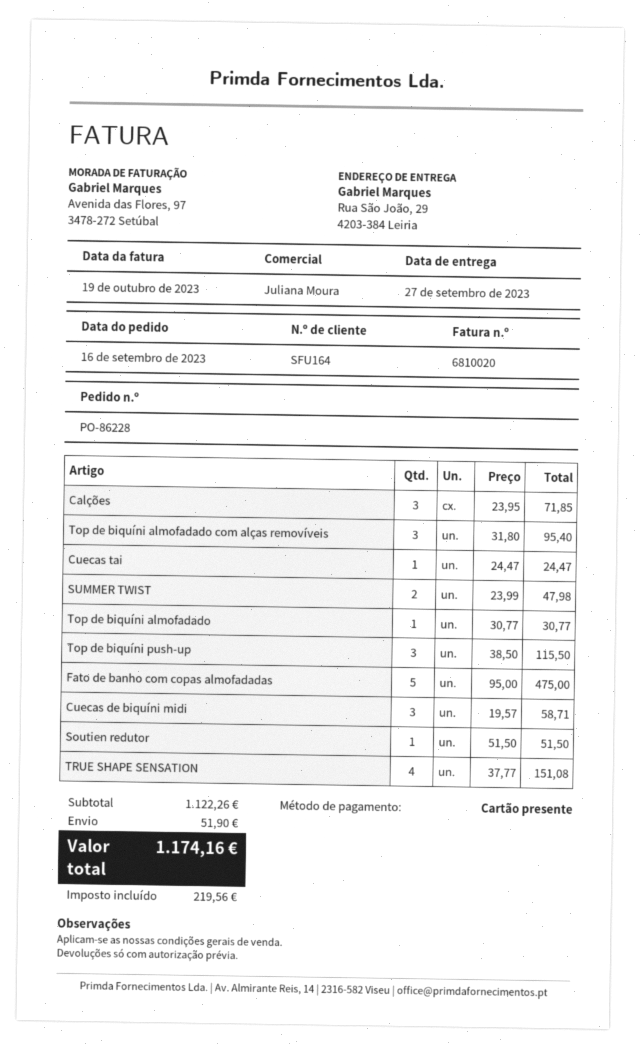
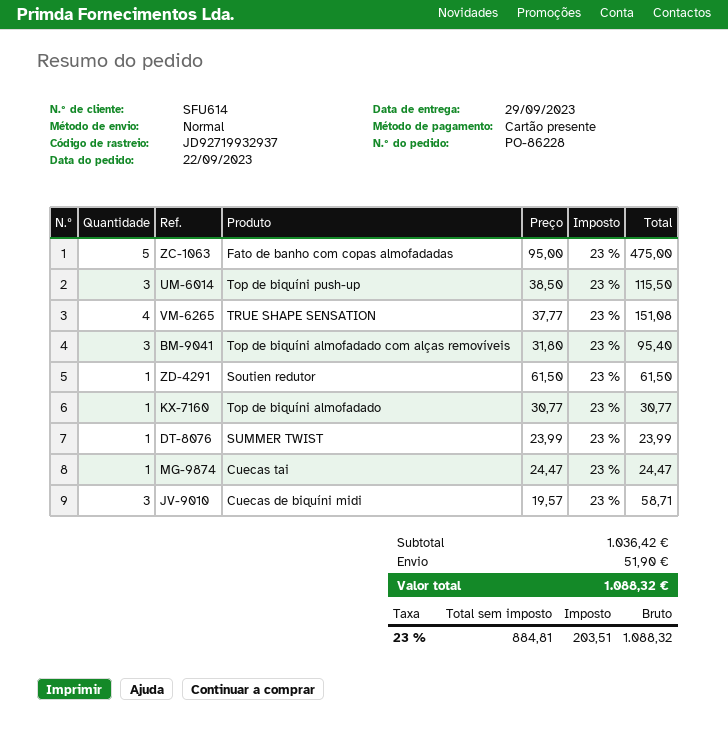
order date: 2023-09-16 -> 2023-09-22
delivery date: 2023-09-27 -> 2023-09-29
customer number: SFU164 -> SFU614
Calções: 3 x 23.95 = 71.85 -> none
SUMMER TWIST: 2 x 23.99 = 47.98 -> 1 x 23.99 = 23.99
Soutien redutor: 1 x 51.50 = 51.50 -> 1 x 61.50 = 61.50
subtotal: 1122.26 -> 1036.42
tax: 219.56 -> 203.51
total: 1174.16 -> 1088.32

